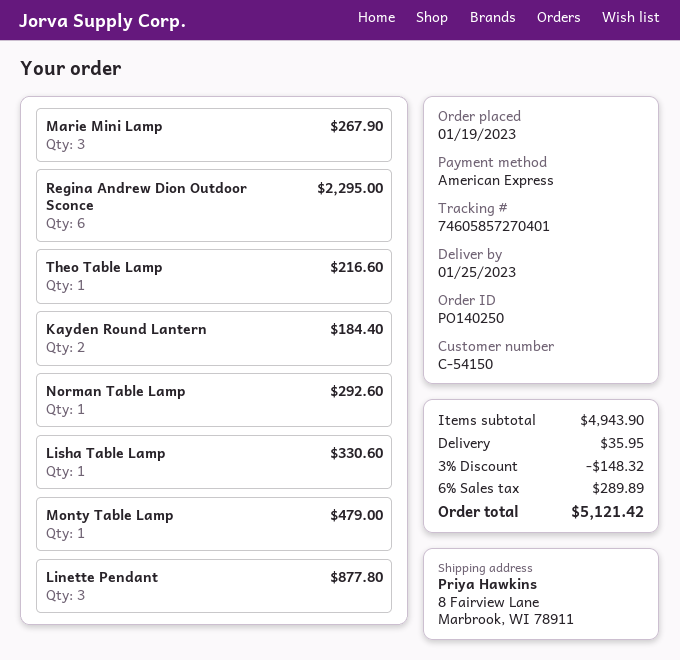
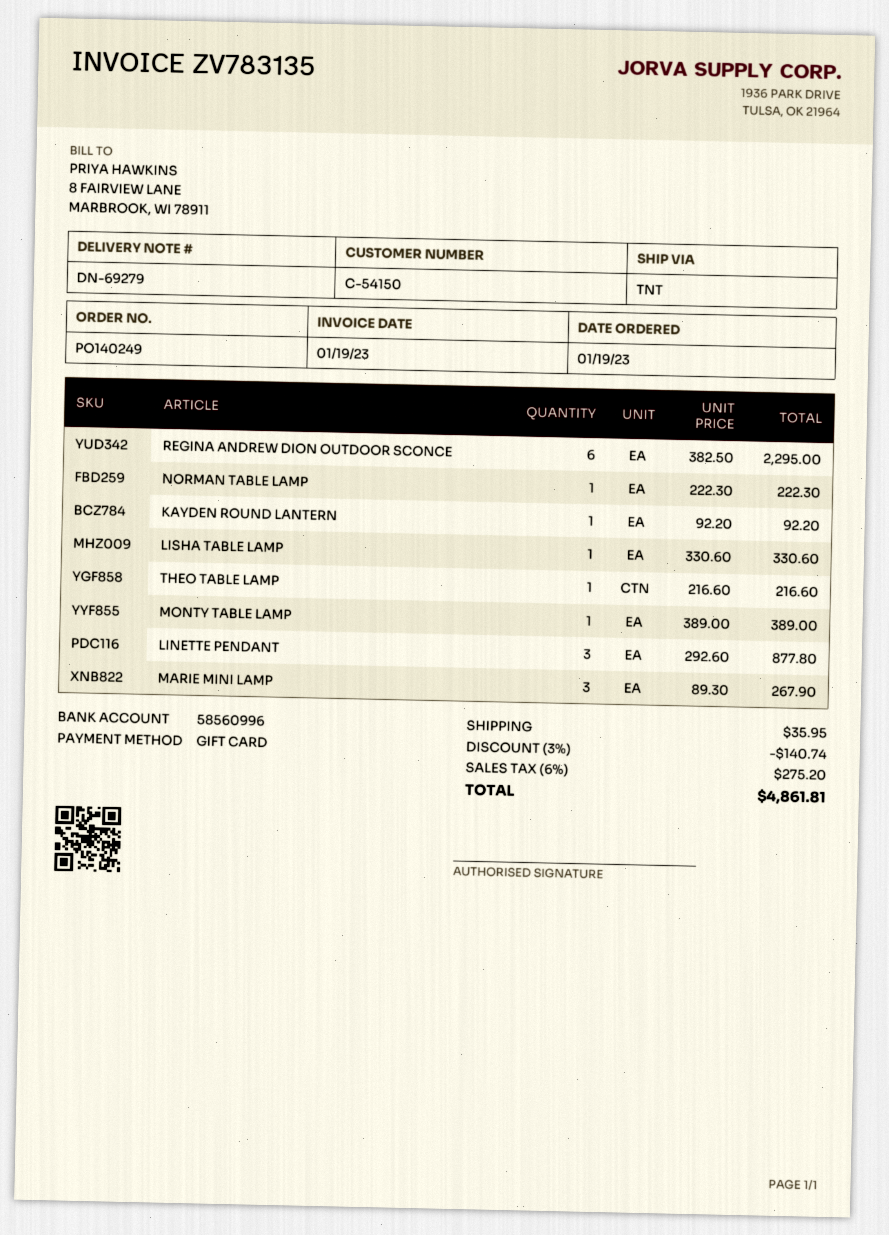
order number: PO140250 -> PO140249
payment method: American Express -> gift card
Kayden Round Lantern: 2 for 184.40 -> 1 for 92.20
Norman Table Lamp: 1 for 292.60 -> 1 for 222.30
Monty Table Lamp: 1 for 479.00 -> 1 for 389.00
discount: 3% = 148.32 -> 3% = 140.74
tax: 6% = 289.89 -> 6% = 275.20
total: 5121.42 -> 4861.81

